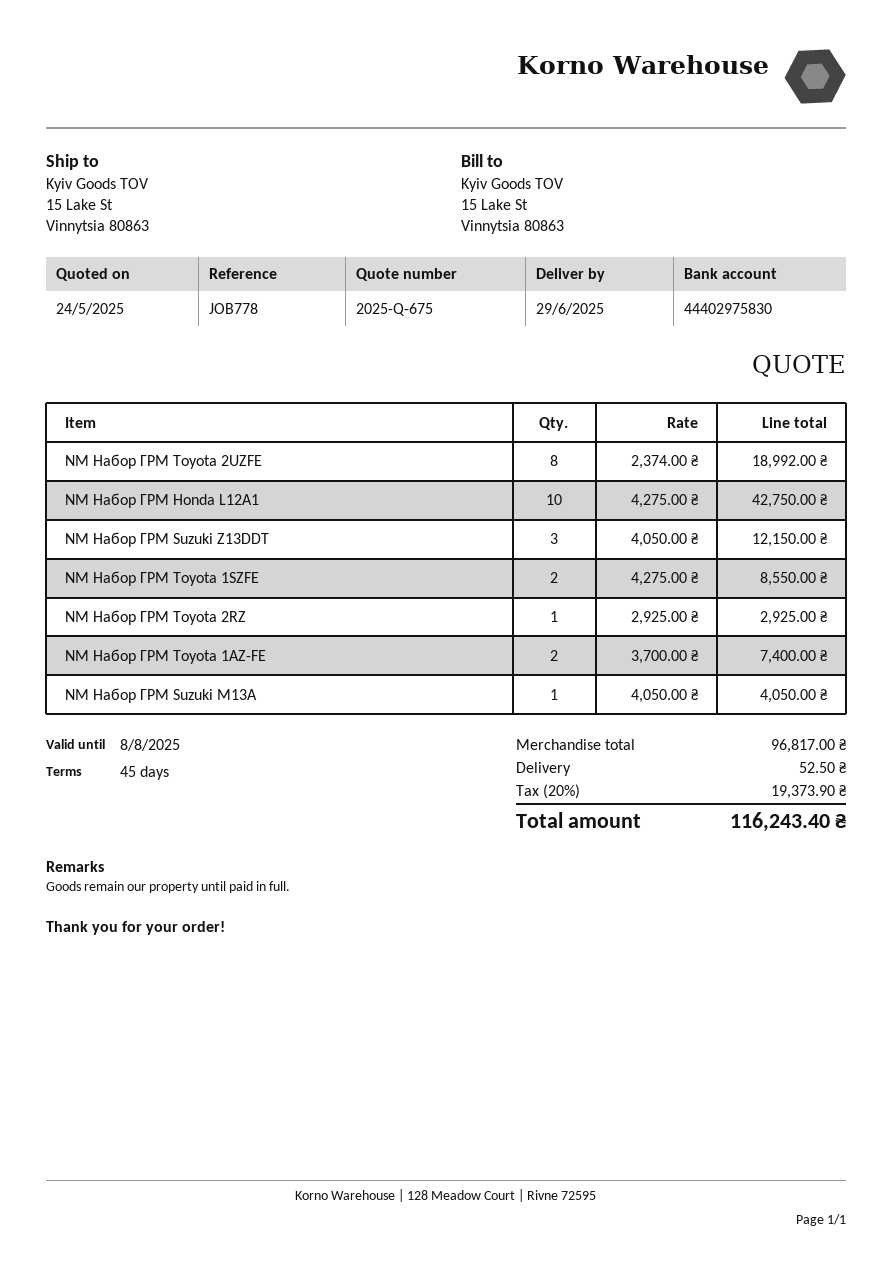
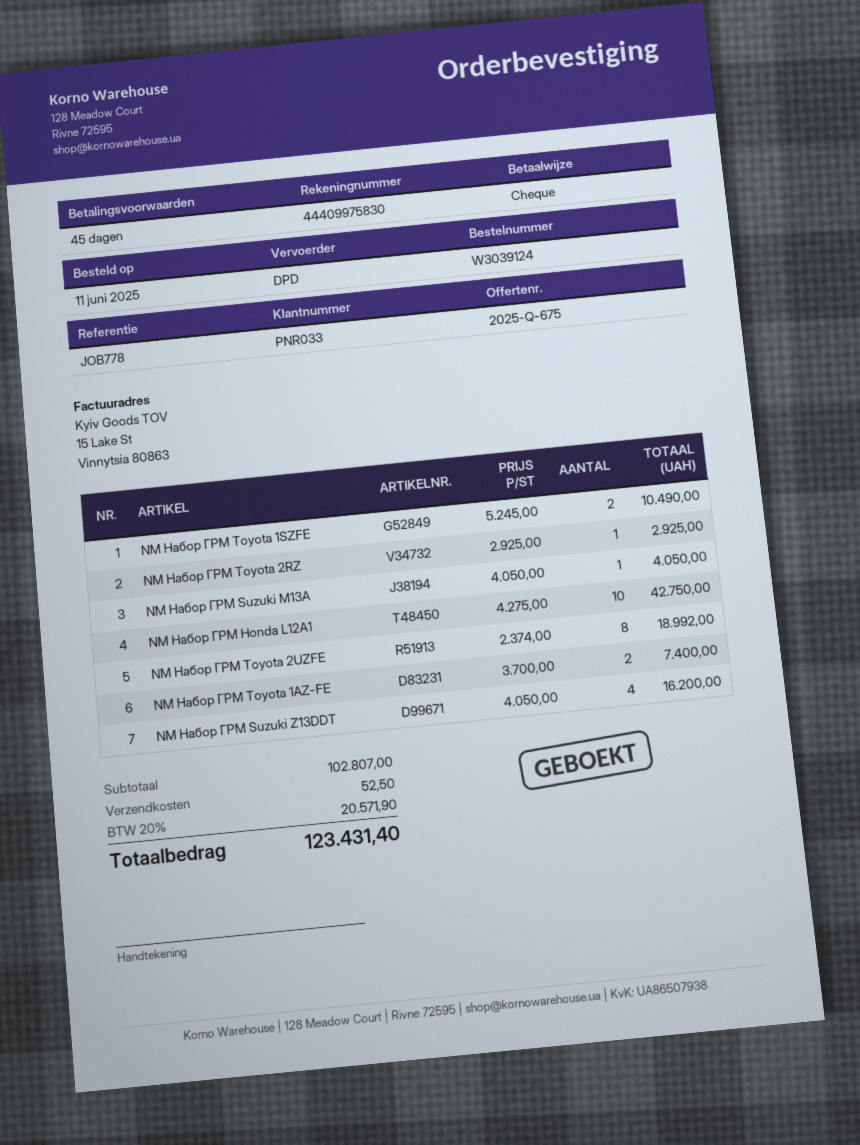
bank account: 44402975830 -> 44409975830
NM Набор ГРМ Suzuki Z13DDT: 3 x 4050.00 = 12150.00 -> 4 x 4050.00 = 16200.00
NM Набор ГРМ Toyota 1SZFE: 2 x 4275.00 = 8550.00 -> 2 x 5245.00 = 10490.00
subtotal: 96817.00 -> 102807.00
tax: 20% = 19373.90 -> 20% = 20571.90
total: 116243.40 -> 123431.40

